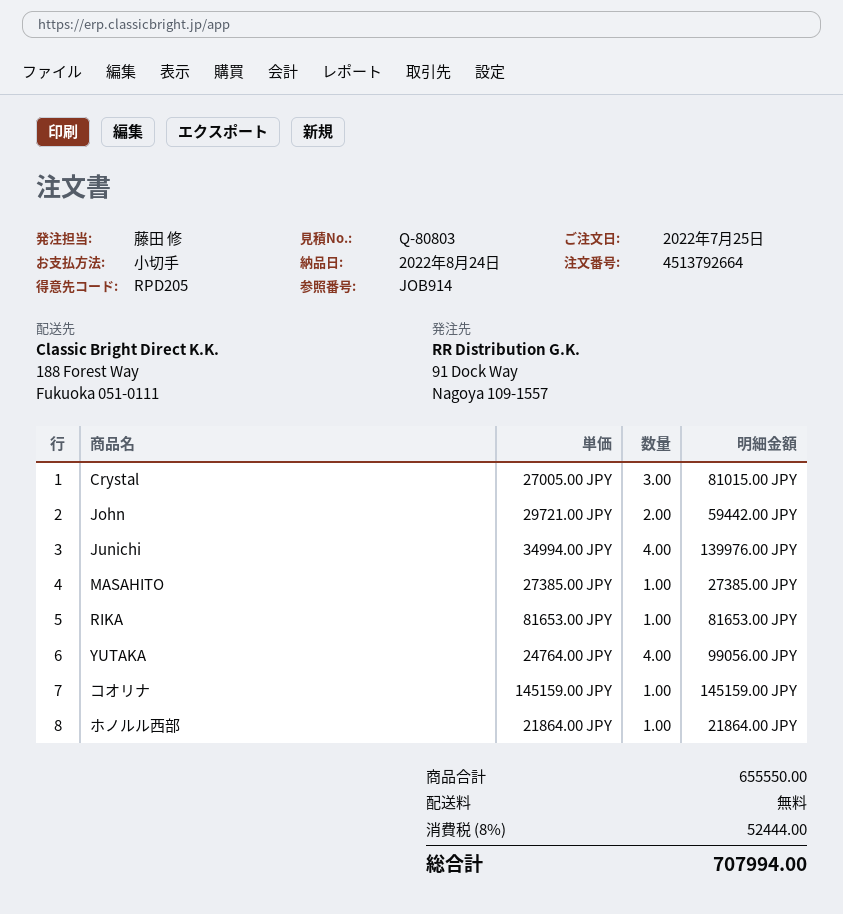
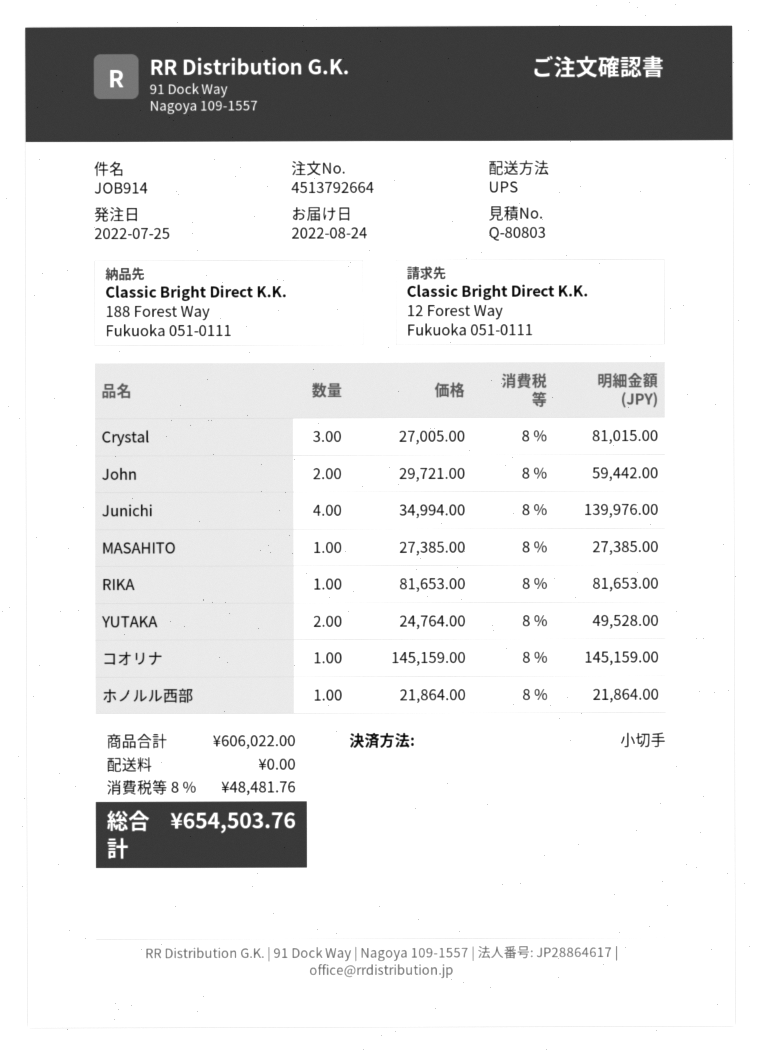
YUTAKA: 4 x 24764.00 = 99056.00 -> 2 x 24764.00 = 49528.00
subtotal: 655550.00 -> 606022.00
tax: 8% = 52444.00 -> 8% = 48481.76
total: 707994.00 -> 654503.76

